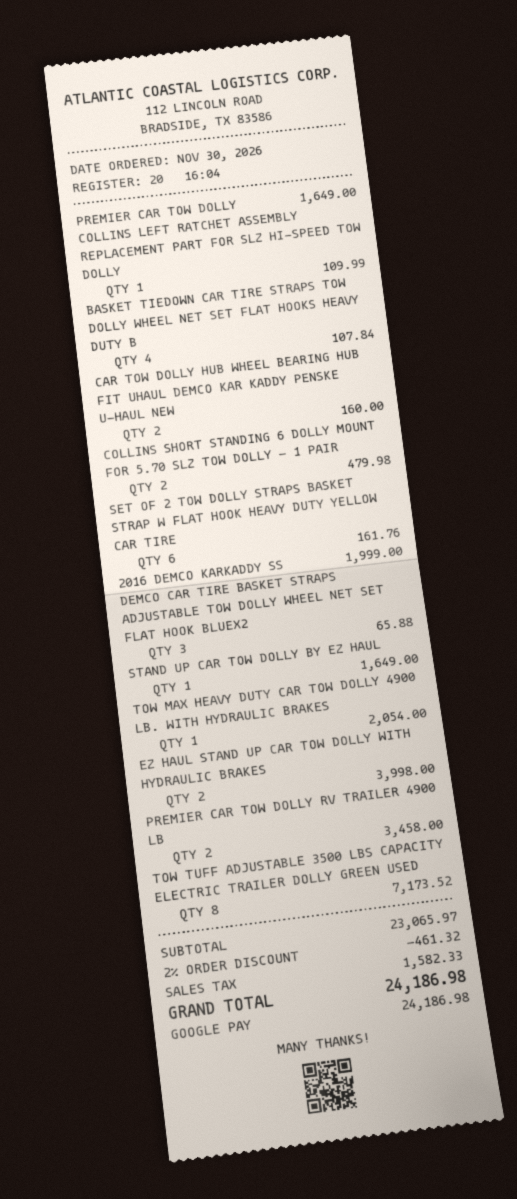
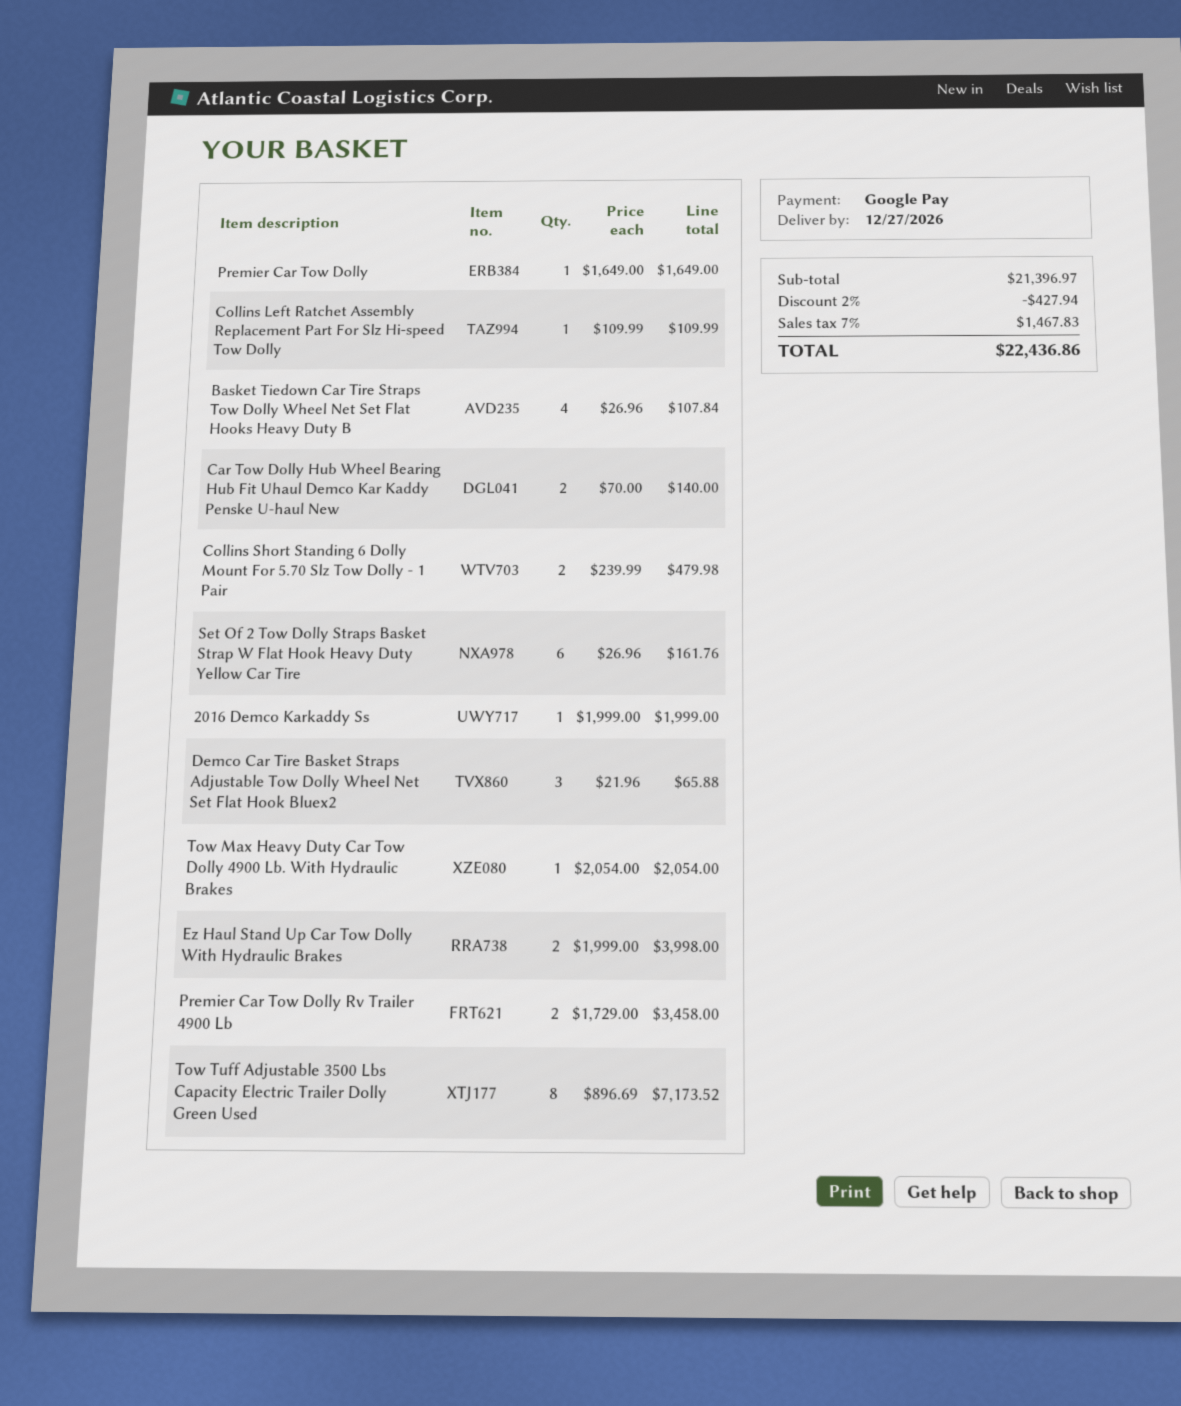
CAR TOW DOLLY HUB WHEEL BEARING HUB FIT UHAUL DEMCO KAR KADDY PENSKE U-HAUL NEW: 2 for 160.00 -> 2 for 140.00
STAND UP CAR TOW DOLLY BY EZ HAUL: 1 for 1649.00 -> none
subtotal: 23065.97 -> 21396.97
discount: 2% = 461.32 -> 2% = 427.94
tax: 1582.33 -> 1467.83
total: 24186.98 -> 22436.86

